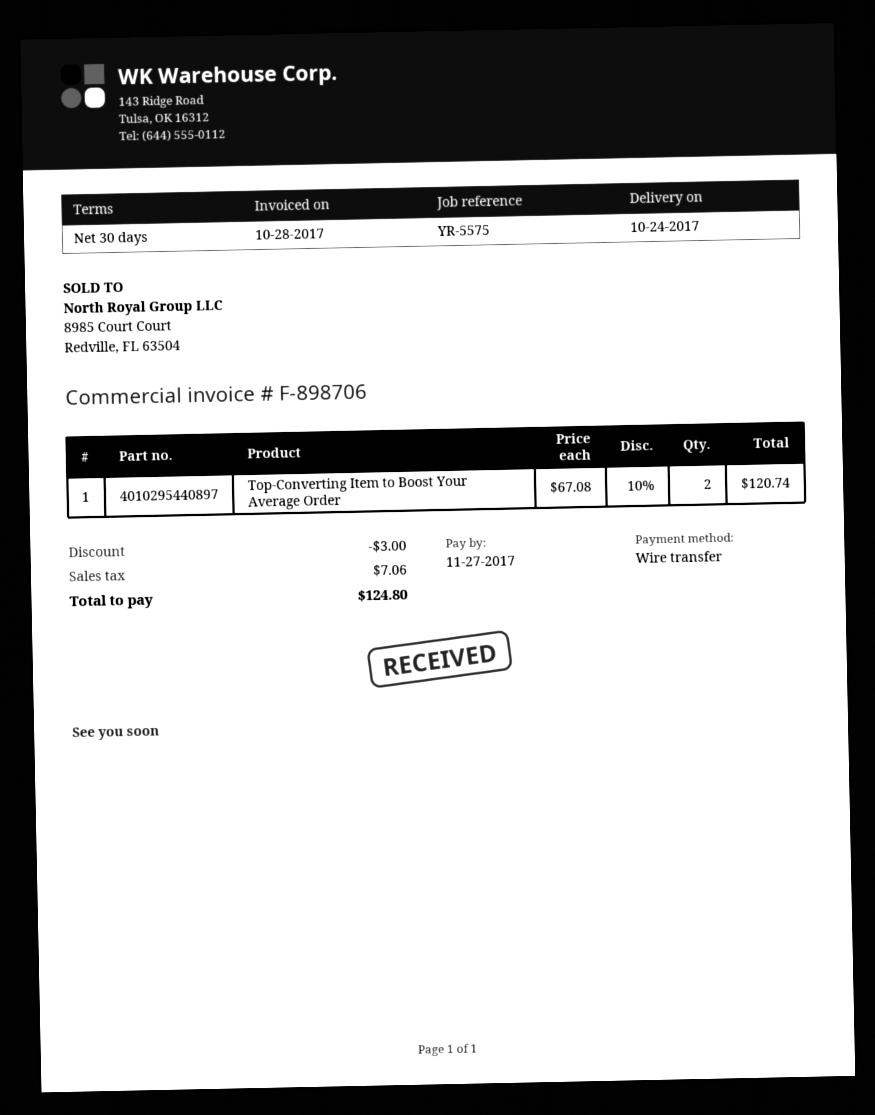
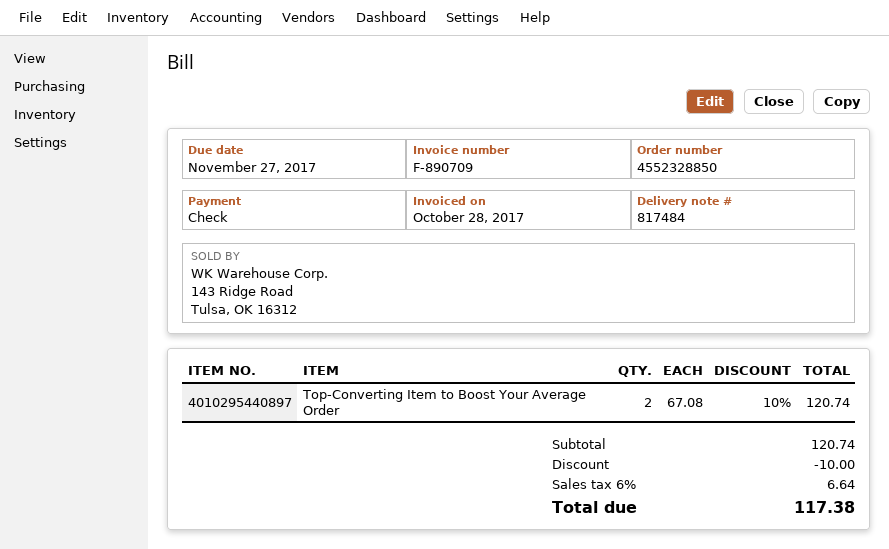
invoice number: F-898706 -> F-890709
payment method: bank transfer -> cheque
discount: 3.00 -> 10.00
tax: 7.06 -> 6.64
total: 124.80 -> 117.38

